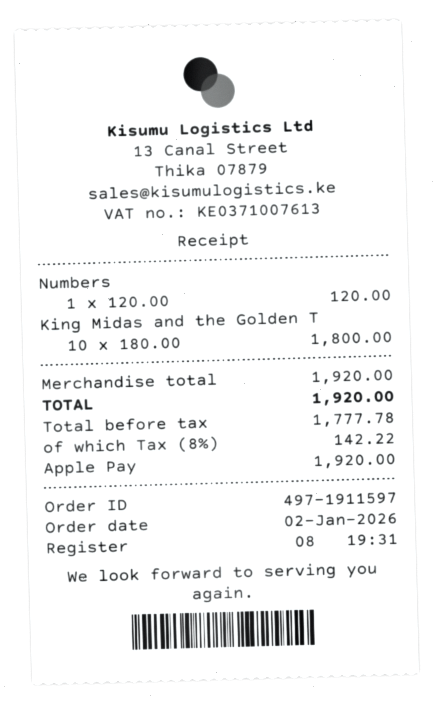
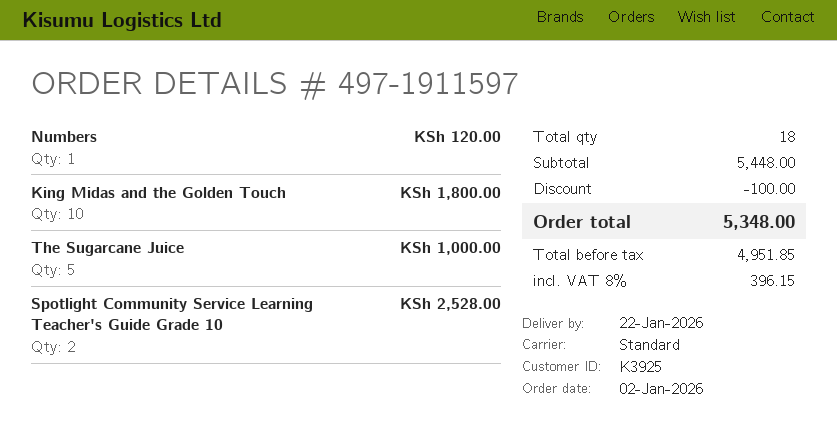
The Sugarcane Juice: none -> 5 for 1000.00
Spotlight Community Service Learning Teacher's Guide Grade 10: none -> 2 for 2528.00
subtotal: 1920.00 -> 5448.00
discount: none -> 100.00
net: 1777.78 -> 4951.85
tax: 8% = 142.22 -> 8% = 396.15
total: 1920.00 -> 5348.00

